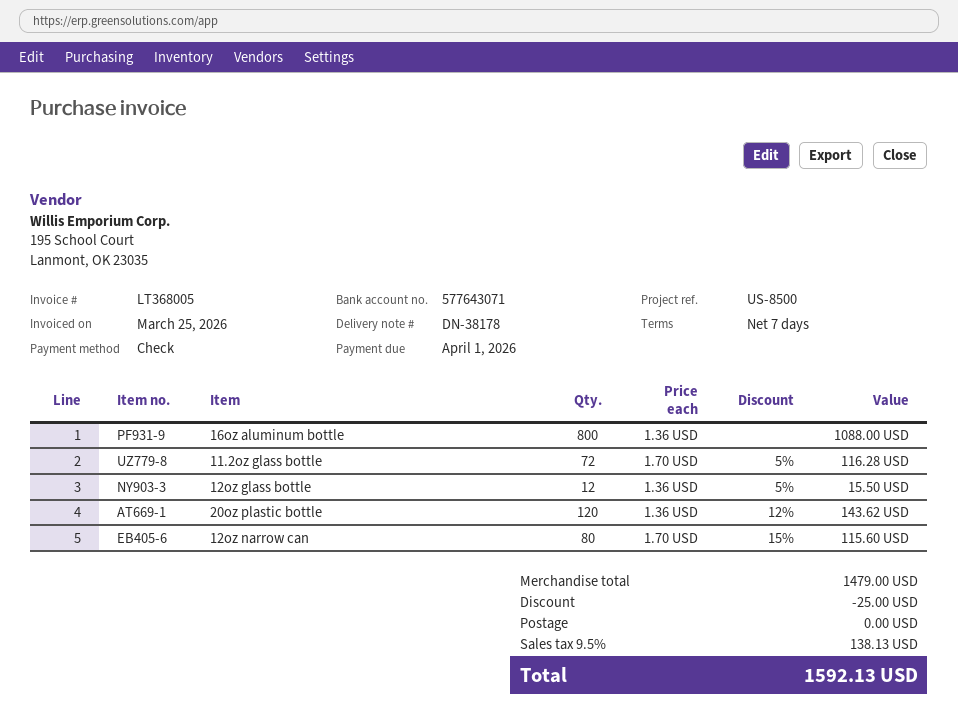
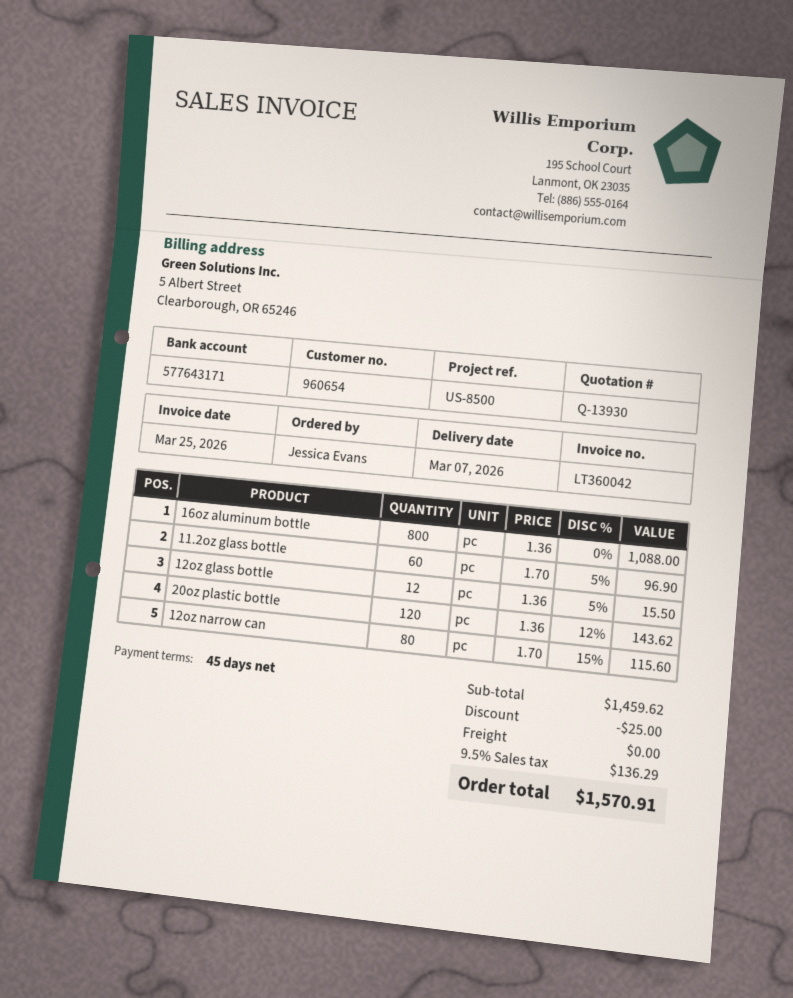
invoice number: LT368005 -> LT360042
payment terms: 7 days -> 45 days
bank account: 577643071 -> 577643171
11.2oz glass bottle: 72 x 1.70 - 5% = 116.28 -> 60 x 1.70 - 5% = 96.90
subtotal: 1479.00 -> 1459.62
tax: 9.5% = 138.13 -> 9.5% = 136.29
total: 1592.13 -> 1570.91

